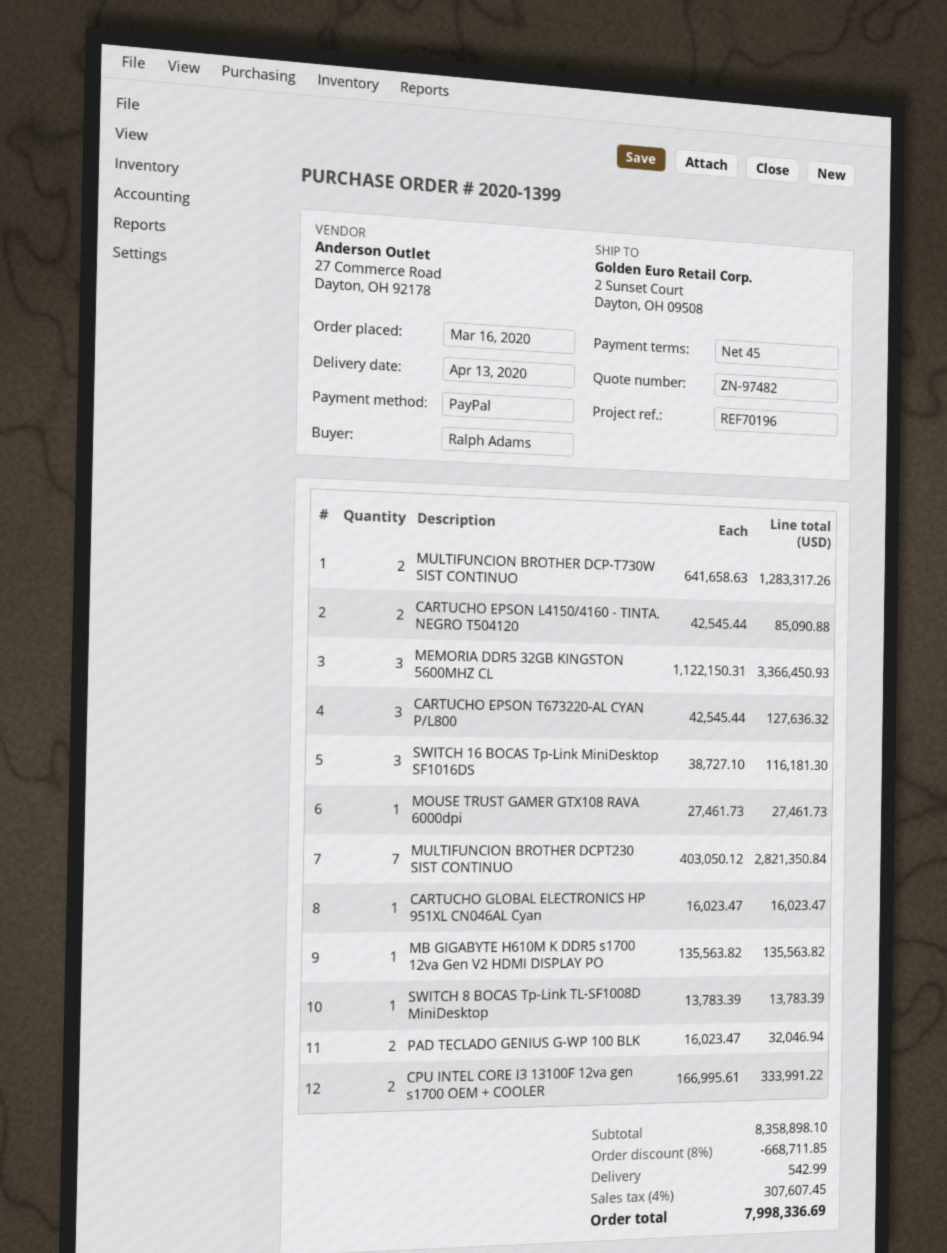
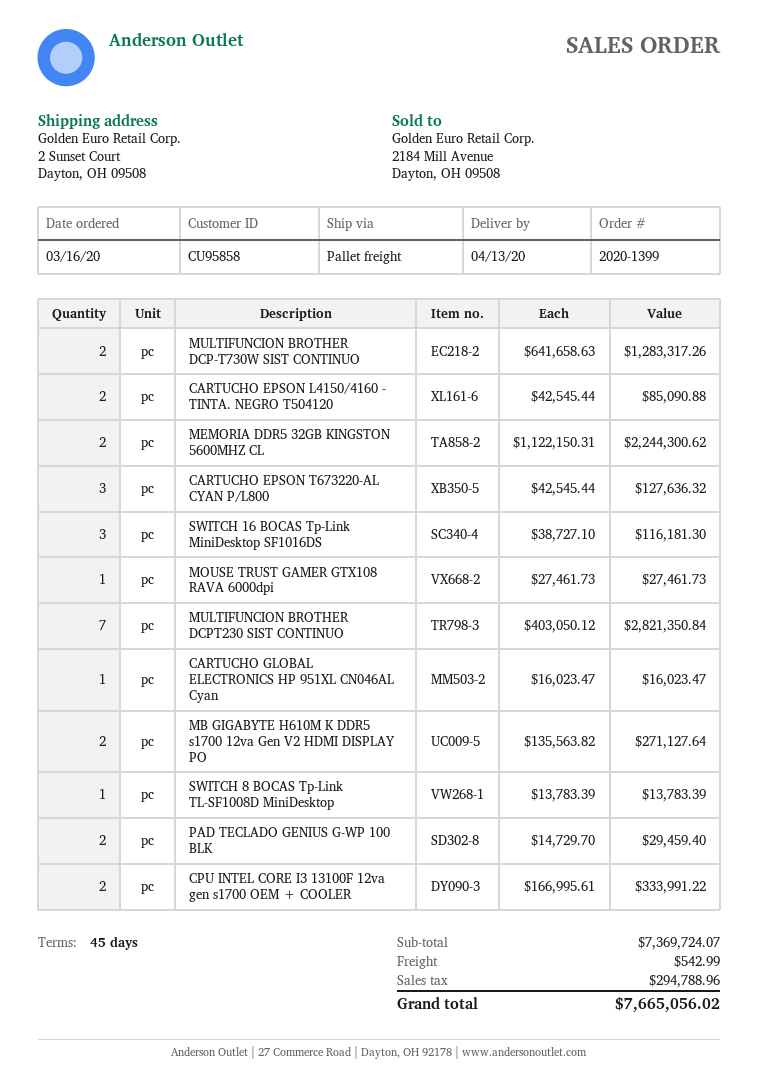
MEMORIA DDR5 32GB KINGSTON 5600MHZ CL: 3 x 1122150.31 = 3366450.93 -> 2 x 1122150.31 = 2244300.62
MB GIGABYTE H610M K DDR5 s1700 12va Gen V2 HDMI DISPLAY PO: 1 x 135563.82 = 135563.82 -> 2 x 135563.82 = 271127.64
PAD TECLADO GENIUS G-WP 100 BLK: 2 x 16023.47 = 32046.94 -> 2 x 14729.70 = 29459.40
subtotal: 8358898.10 -> 7369724.07
discount: 8% = 668711.85 -> none
tax: 307607.45 -> 294788.96
total: 7998336.69 -> 7665056.02

